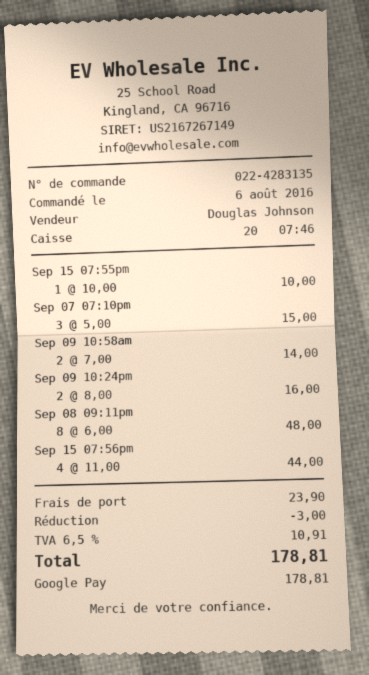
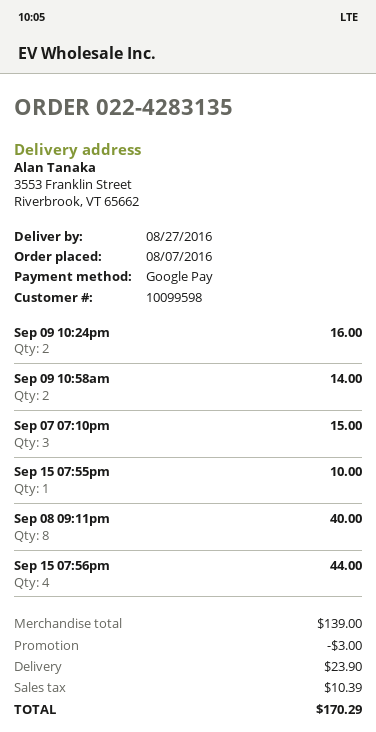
order date: 2016-08-06 -> 2016-08-07
Sep 08 09:11pm: 8 for 48.00 -> 8 for 40.00
tax: 10.91 -> 10.39
total: 178.81 -> 170.29

